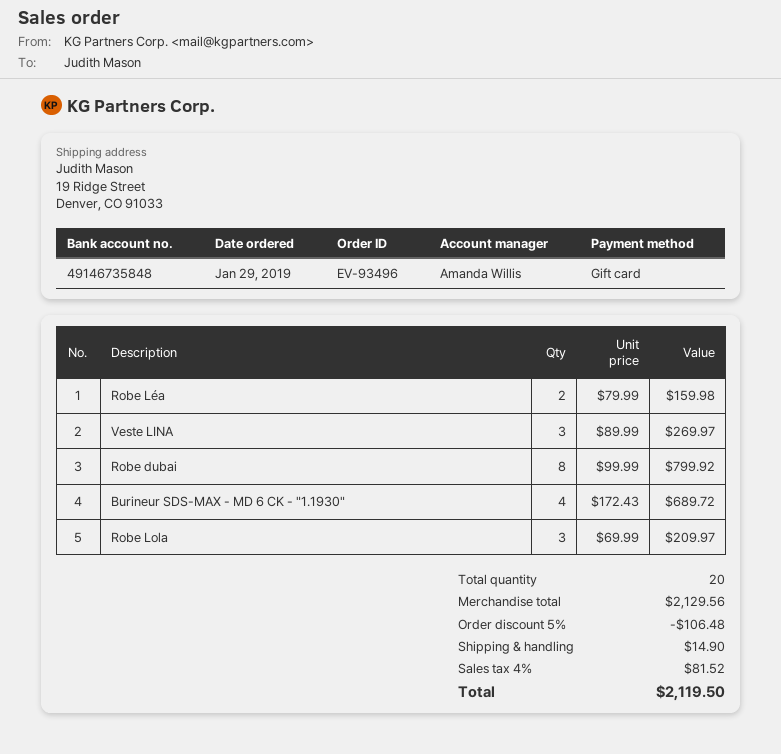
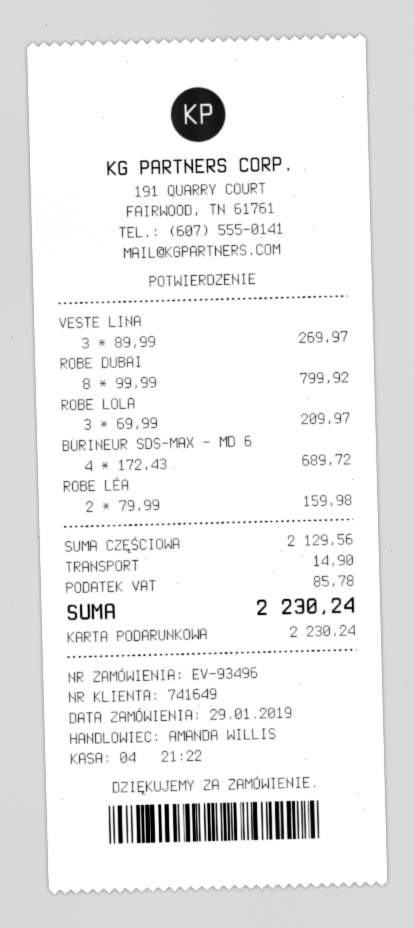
discount: 5% = 106.48 -> none
tax: 81.52 -> 85.78
total: 2119.50 -> 2230.24

